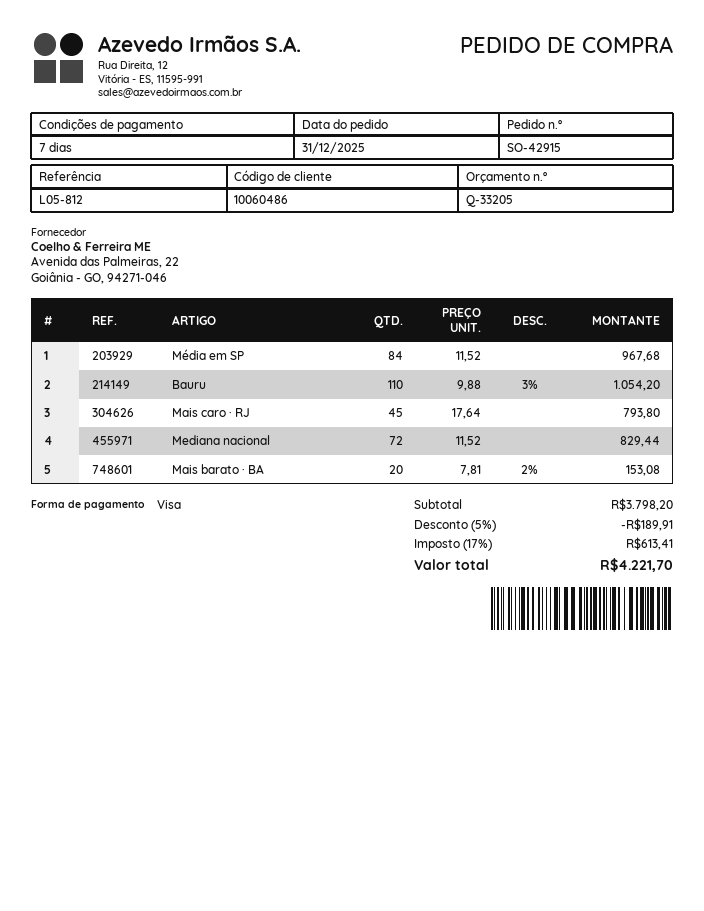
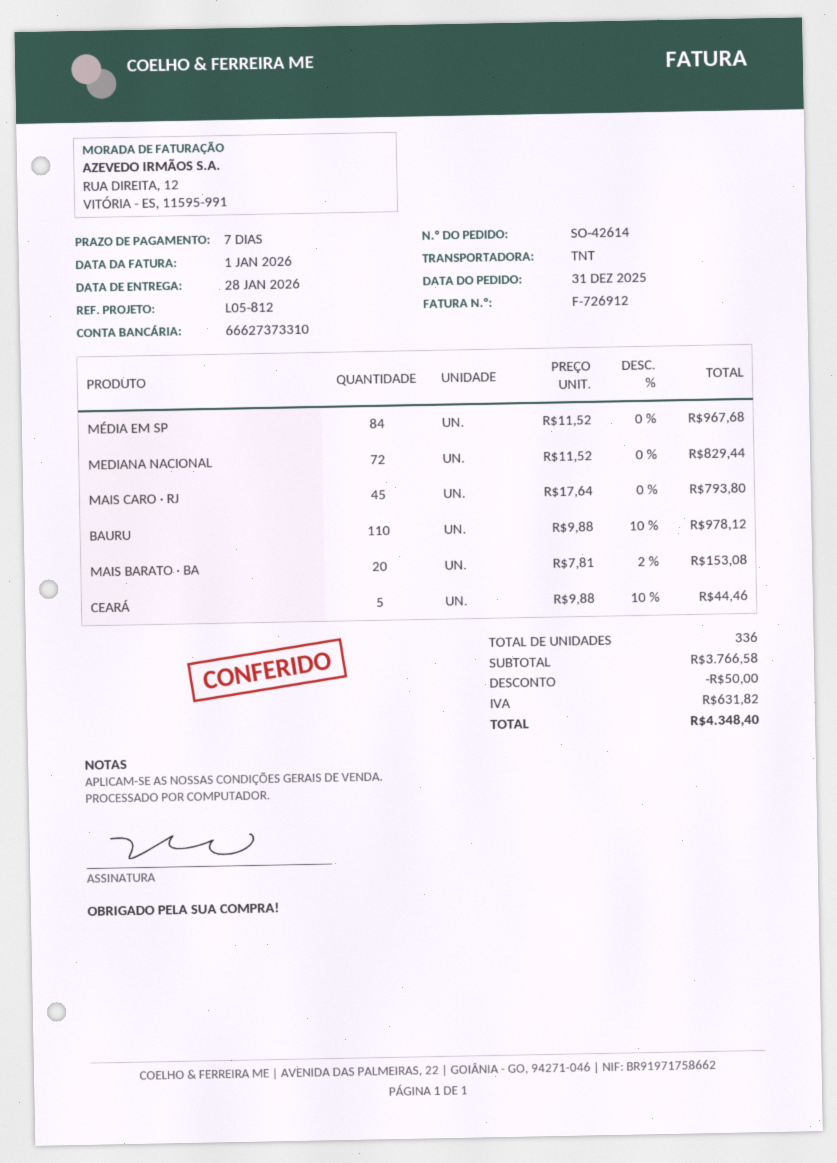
order number: SO-42915 -> SO-42614
Bauru: 110 x 9.88 - 3% = 1054.20 -> 110 x 9.88 - 10% = 978.12
CEARÁ: none -> 5 x 9.88 - 10% = 44.46
subtotal: 3798.20 -> 3766.58
discount: 189.91 -> 50.00
tax: 613.41 -> 631.82
total: 4221.70 -> 4348.40

